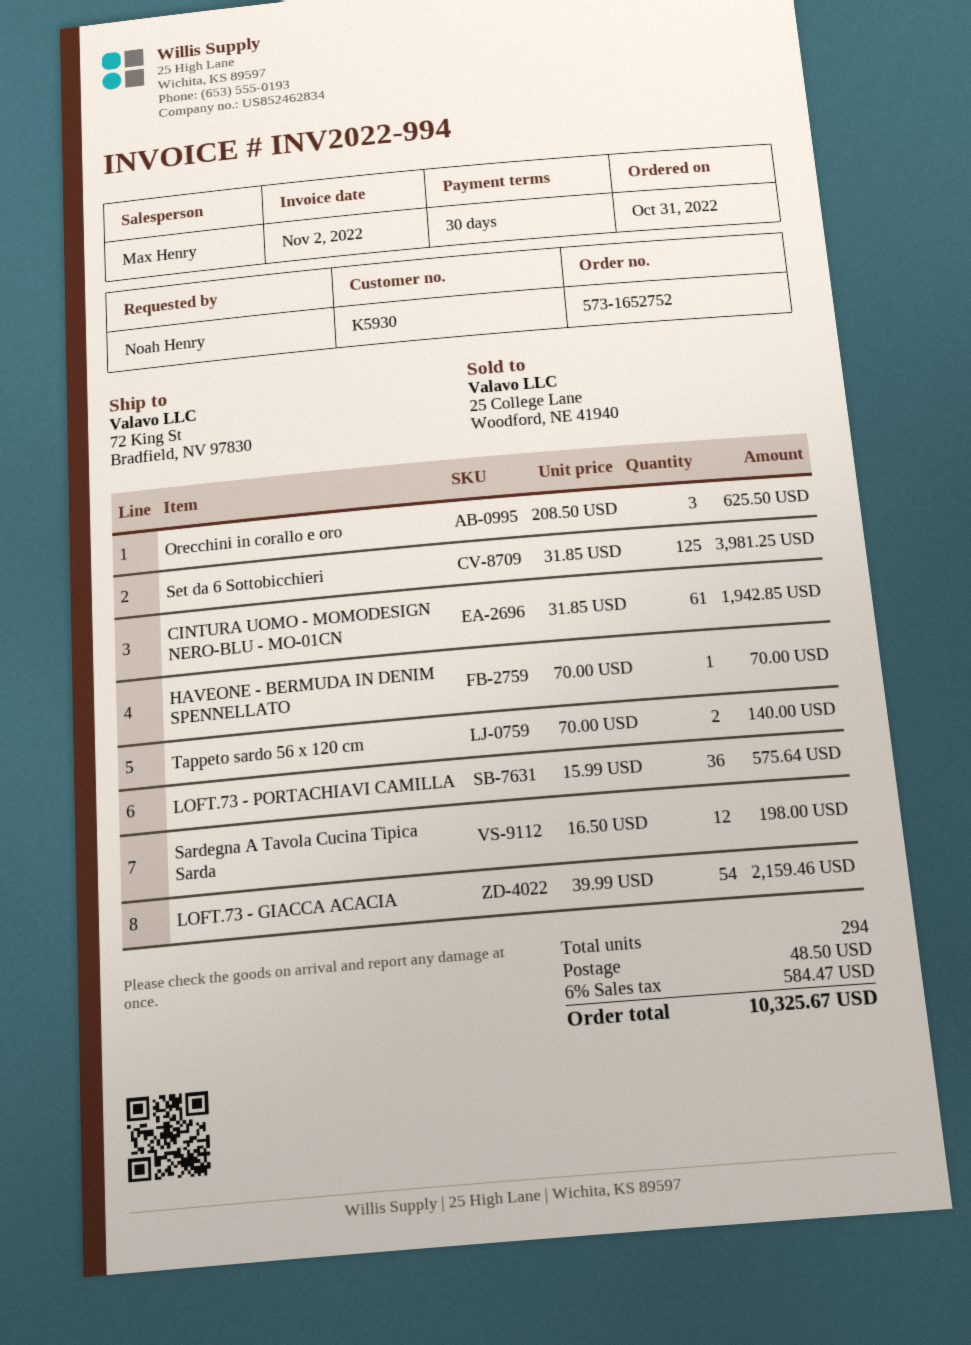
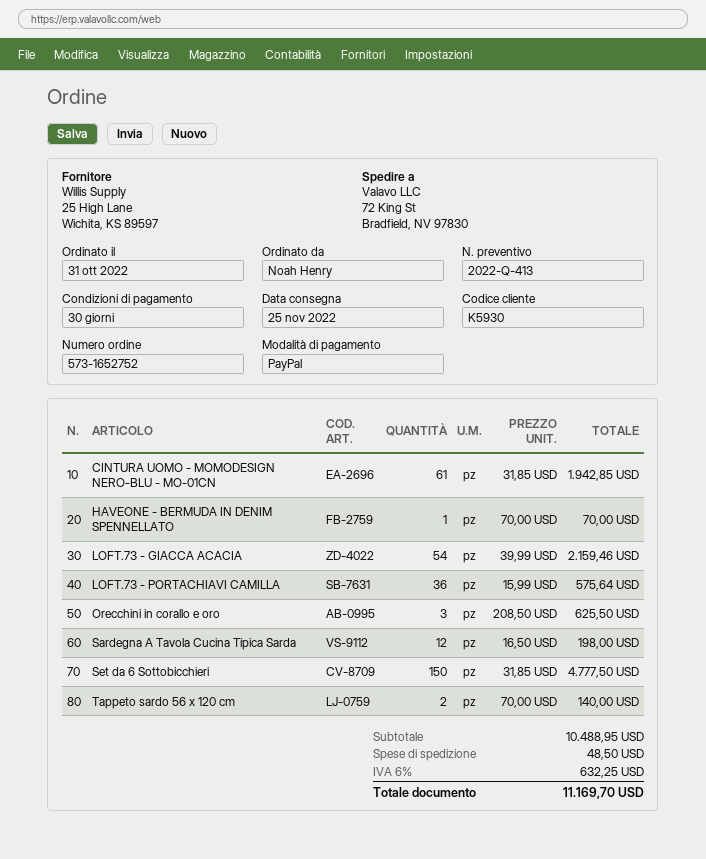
Set da 6 Sottobicchieri: 125 x 31.85 = 3981.25 -> 150 x 31.85 = 4777.50
tax: 6% = 584.47 -> 6% = 632.25
total: 10325.67 -> 11169.70

